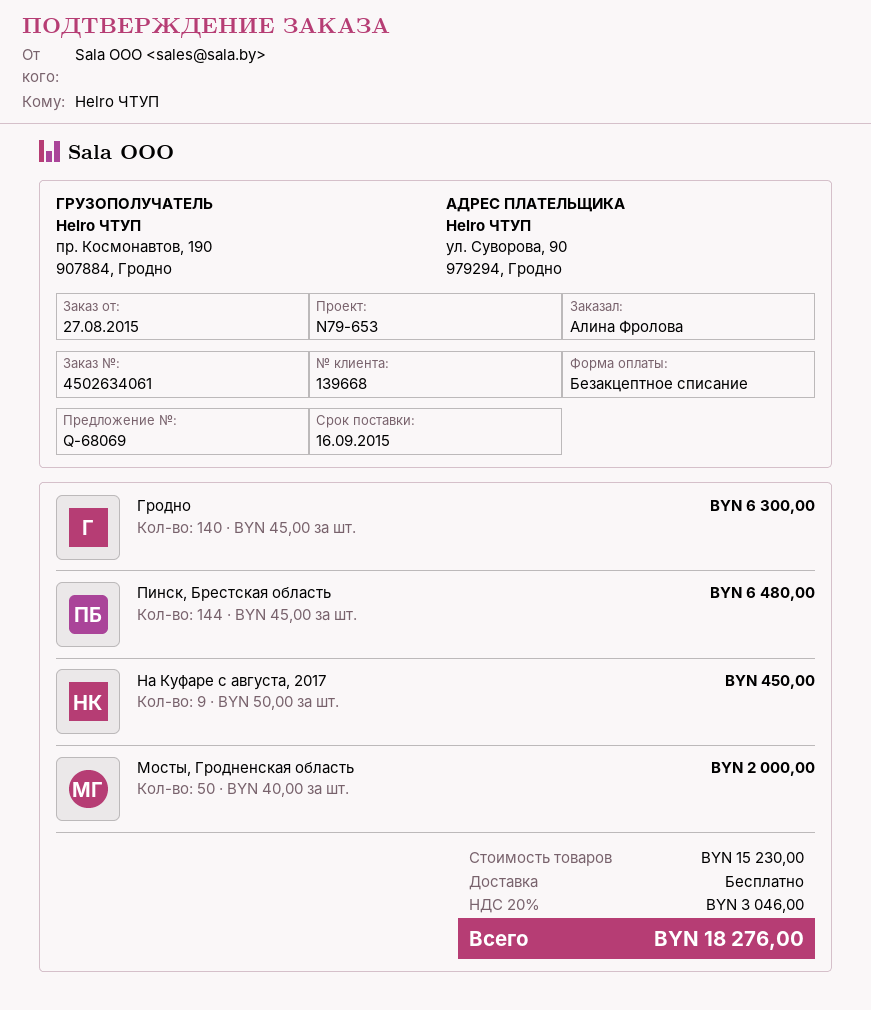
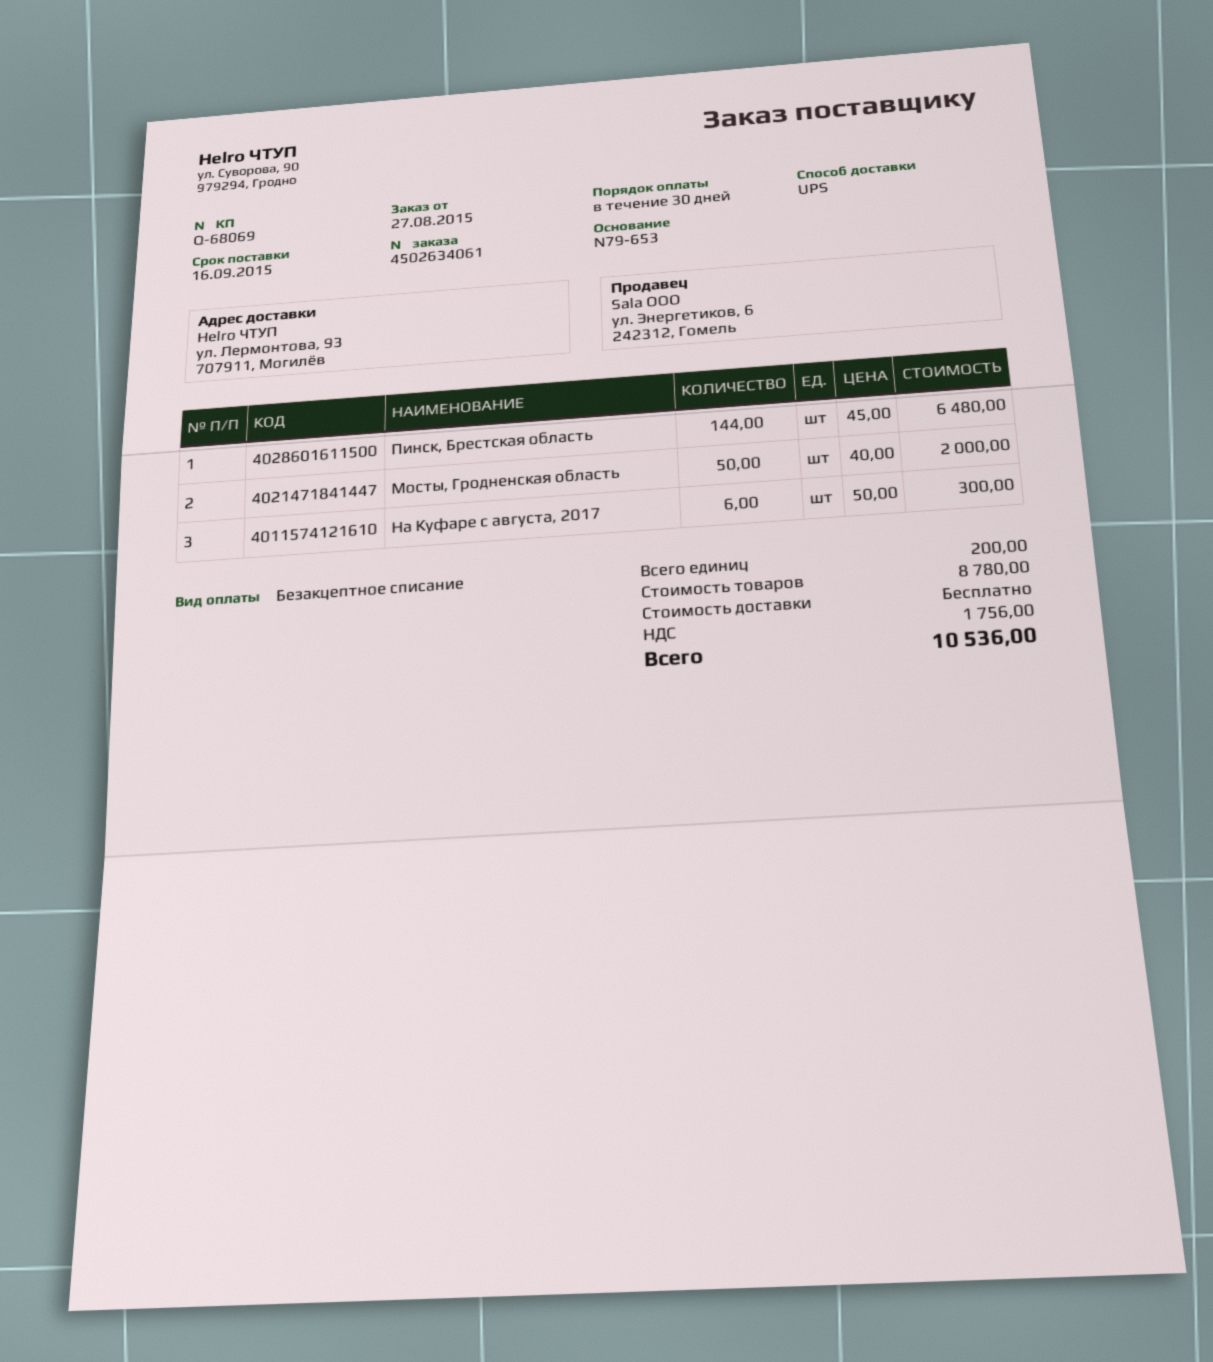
ship to: пр. Космонавтов, 190, 907884, Гродно -> ул. Лермонтова, 93, 707911, Могилёв
Гродно: 140 x 45.00 = 6300.00 -> none
На Куфаре с августа, 2017: 9 x 50.00 = 450.00 -> 6 x 50.00 = 300.00
subtotal: 15230.00 -> 8780.00
tax: 3046.00 -> 1756.00
total: 18276.00 -> 10536.00

